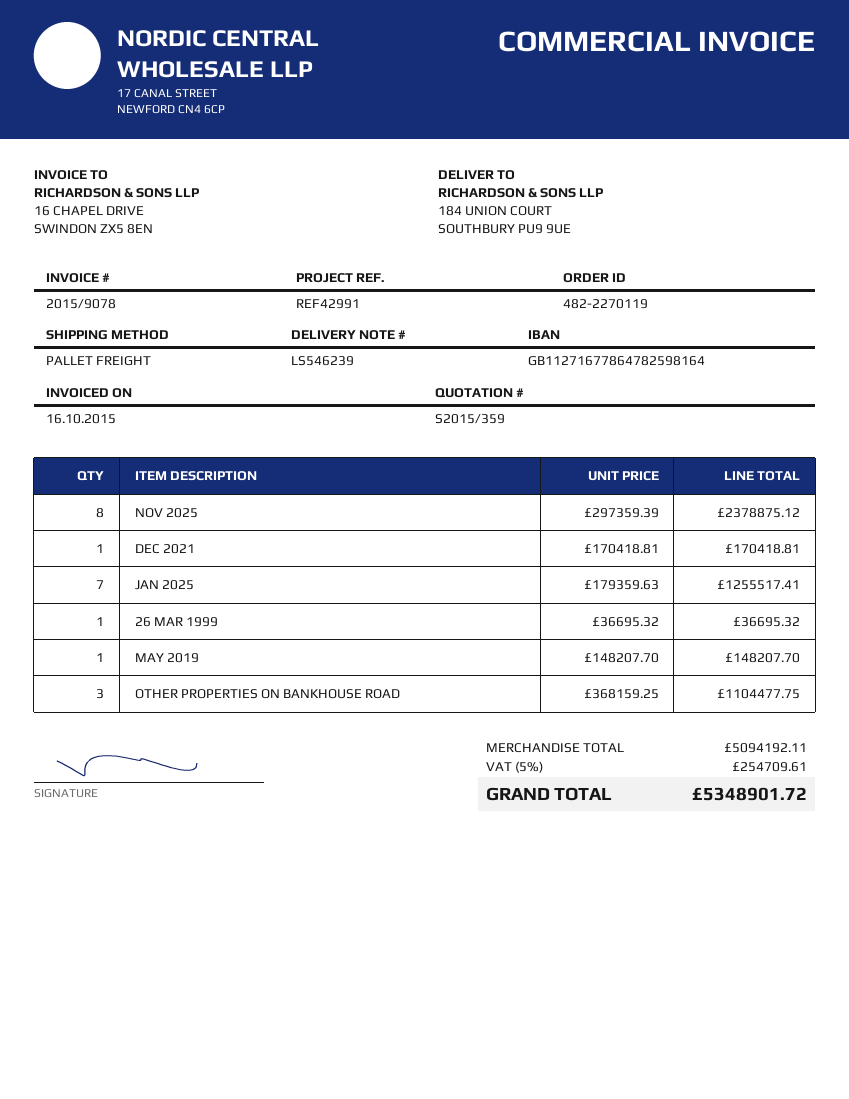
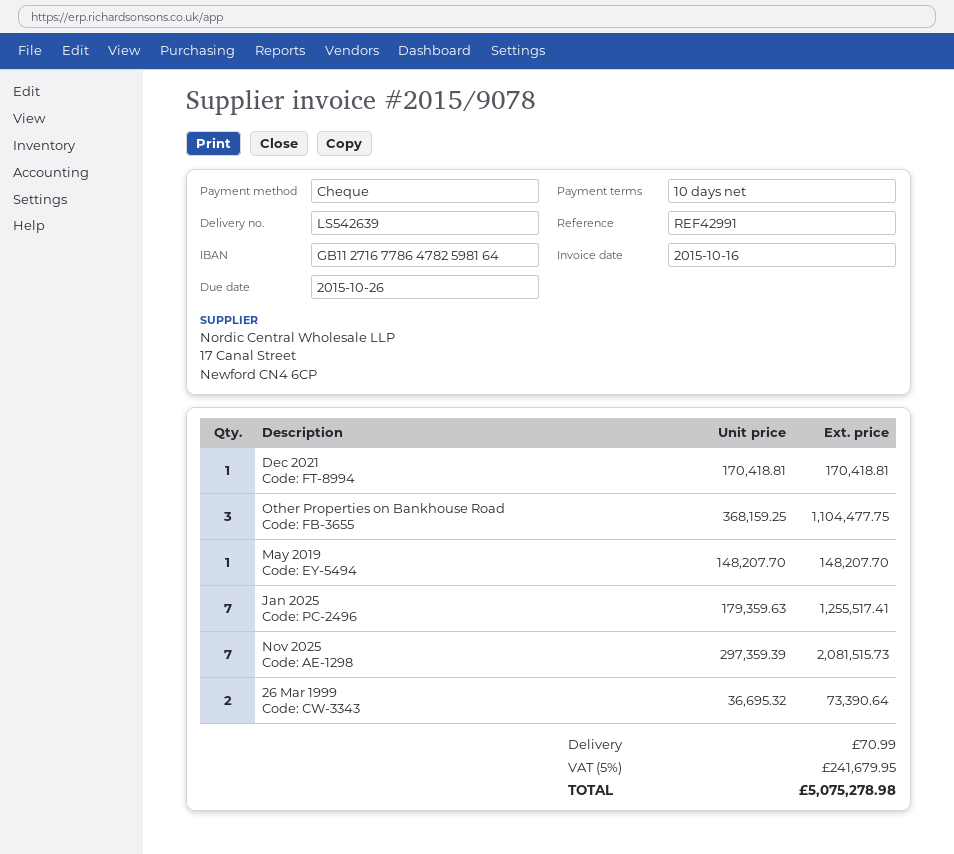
delivery note number: LS546239 -> LS542639
NOV 2025: 8 x 297359.39 = 2378875.12 -> 7 x 297359.39 = 2081515.73
26 MAR 1999: 1 x 36695.32 = 36695.32 -> 2 x 36695.32 = 73390.64
shipping: none -> 70.99
tax: 5% = 254709.61 -> 5% = 241679.95
total: 5348901.72 -> 5075278.98

